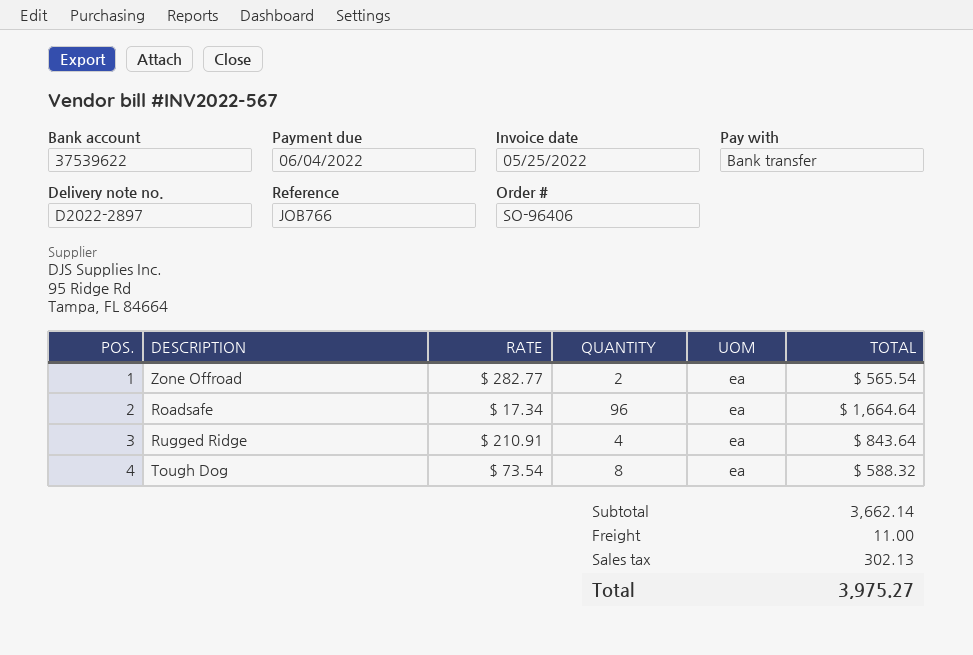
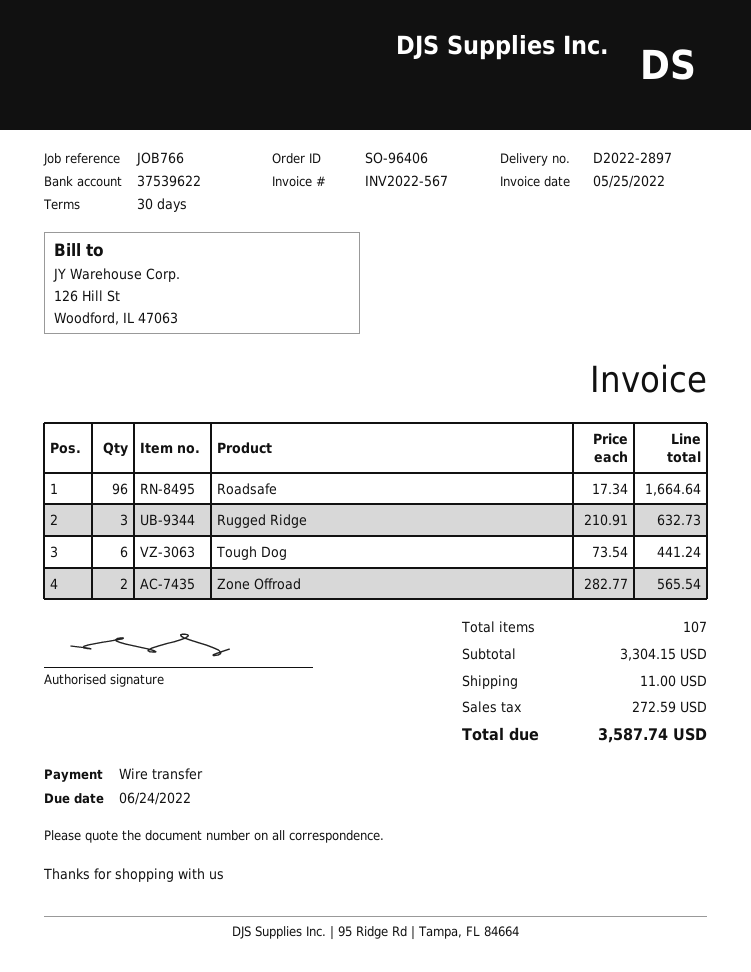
due date: 2022-06-04 -> 2022-06-24
Rugged Ridge: 4 x 210.91 = 843.64 -> 3 x 210.91 = 632.73
Tough Dog: 8 x 73.54 = 588.32 -> 6 x 73.54 = 441.24
subtotal: 3662.14 -> 3304.15
tax: 302.13 -> 272.59
total: 3975.27 -> 3587.74

